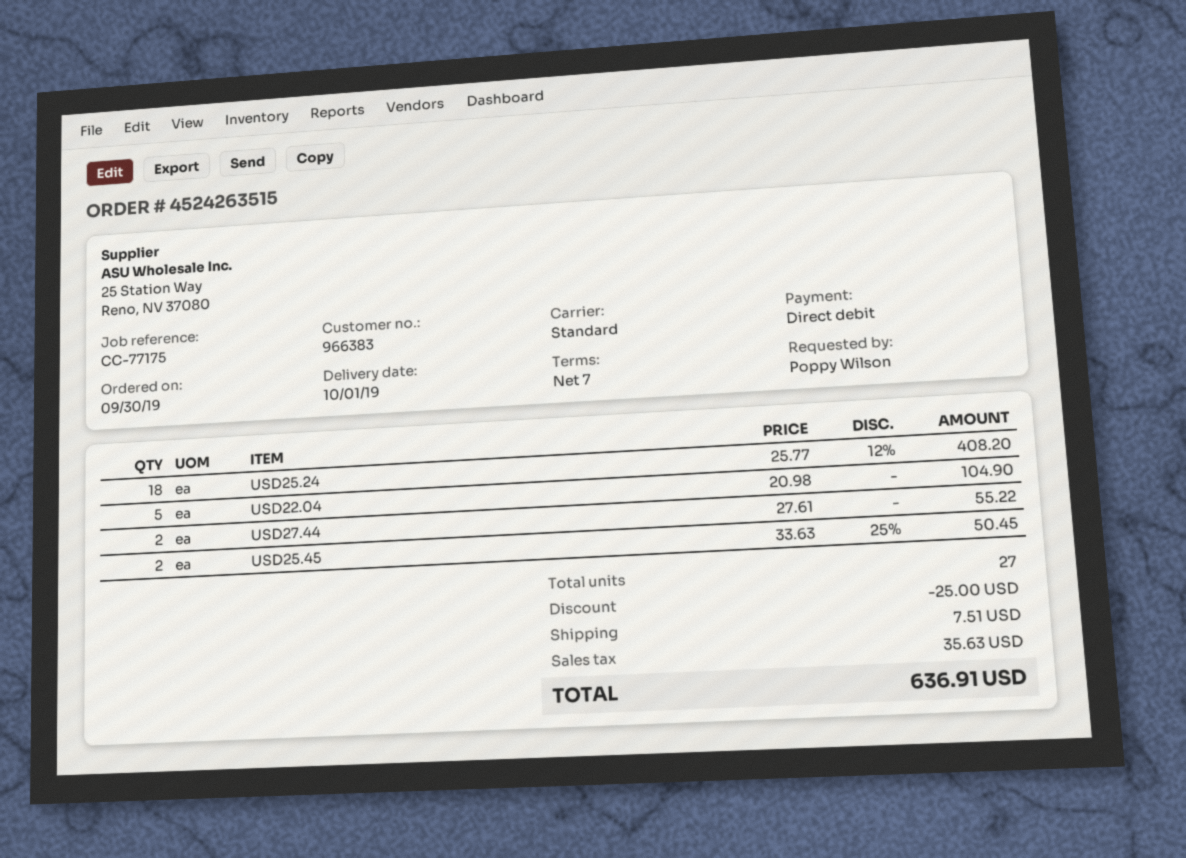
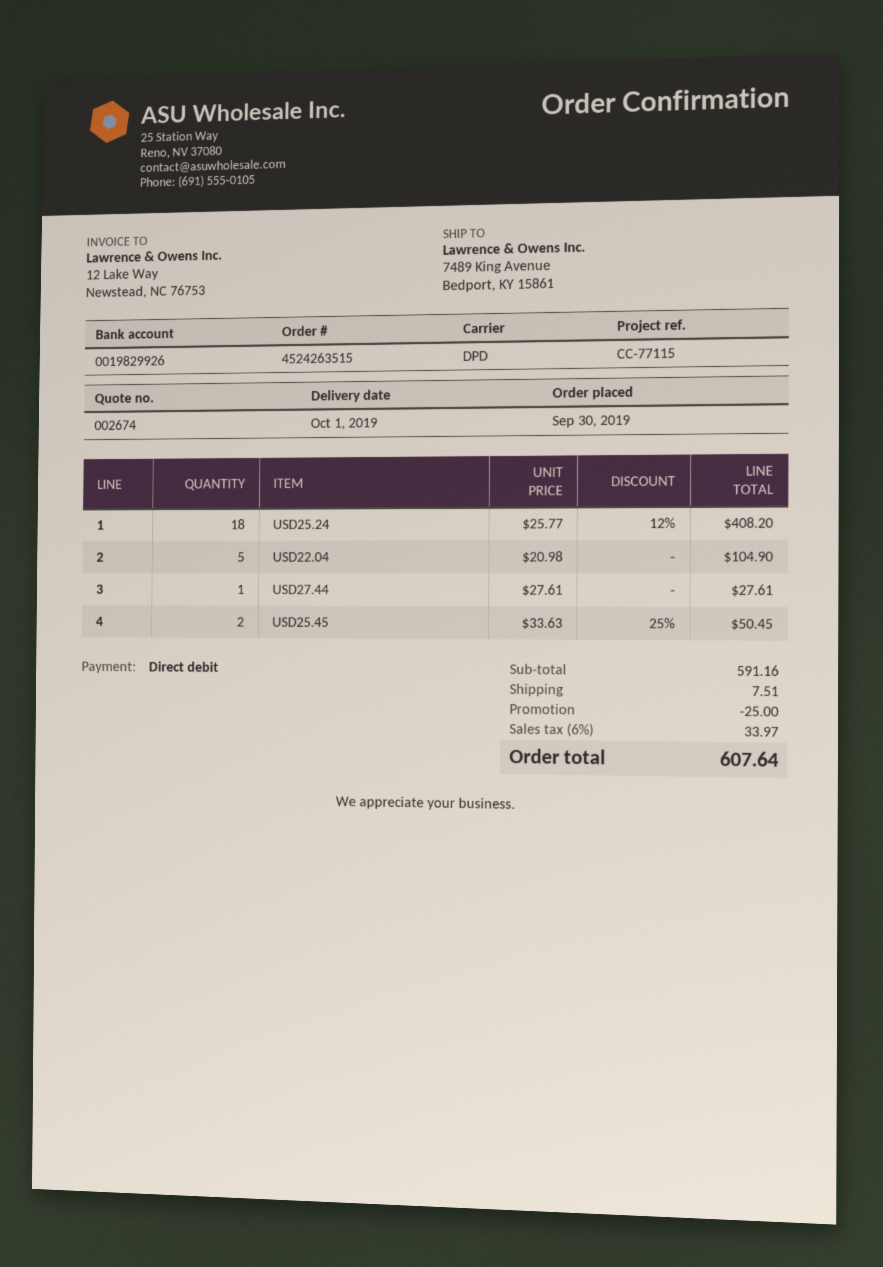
reference: CC-77175 -> CC-77115
shipping method: standard -> DPD
USD27.44: 2 x 27.61 = 55.22 -> 1 x 27.61 = 27.61
tax: 35.63 -> 33.97
total: 636.91 -> 607.64

